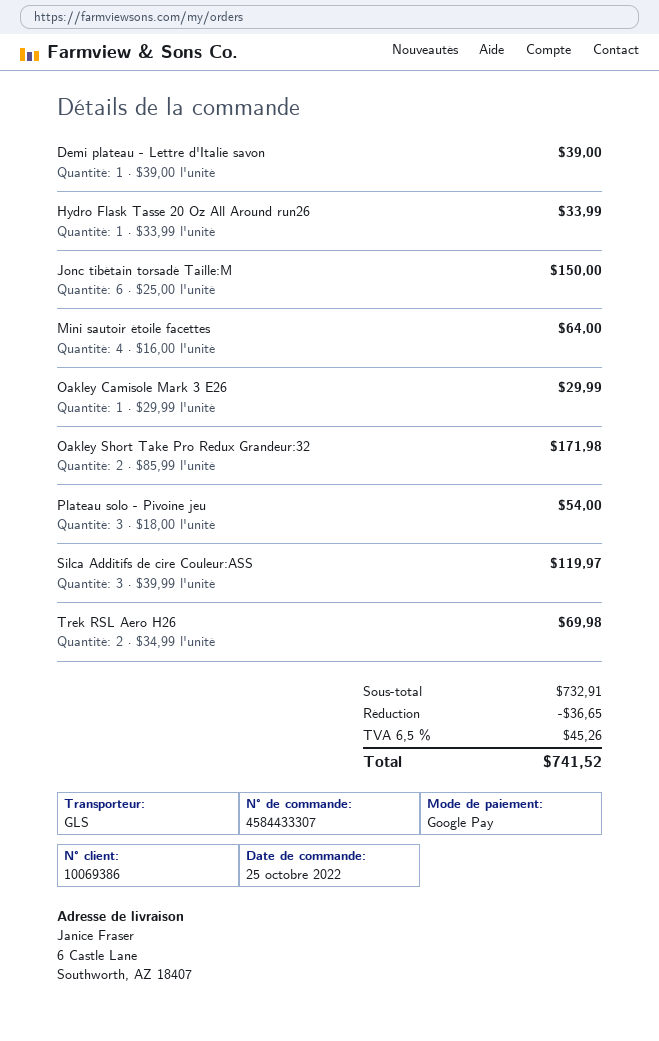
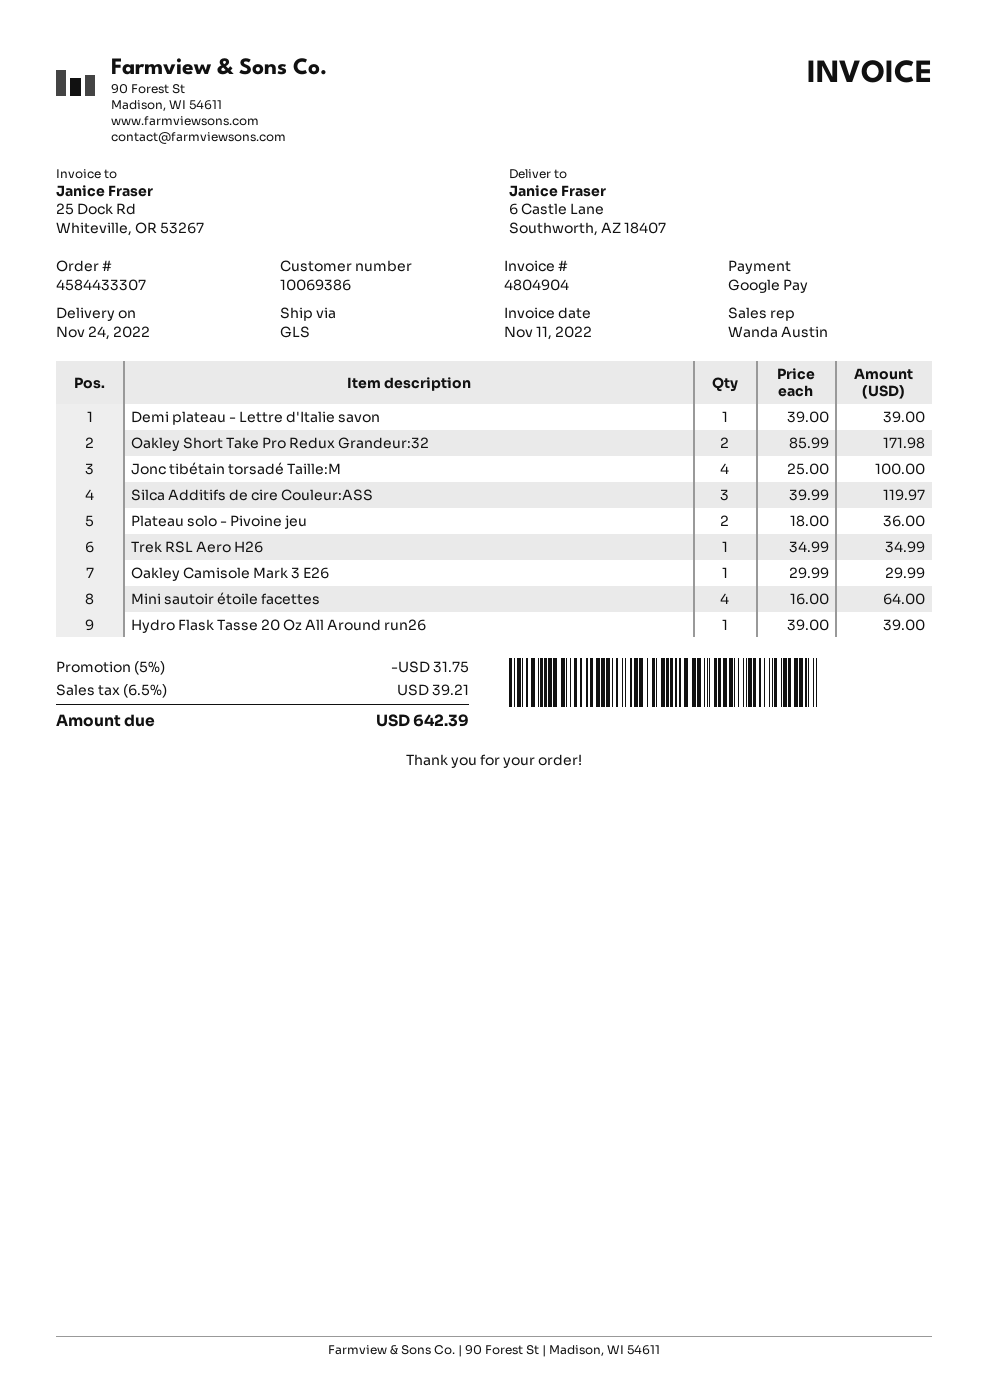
Hydro Flask Tasse 20 Oz All Around run26: 1 x 33.99 = 33.99 -> 1 x 39.00 = 39.00
Jonc tibétain torsadé Taille:M: 6 x 25.00 = 150.00 -> 4 x 25.00 = 100.00
Plateau solo - Pivoine jeu: 3 x 18.00 = 54.00 -> 2 x 18.00 = 36.00
Trek RSL Aero H26: 2 x 34.99 = 69.98 -> 1 x 34.99 = 34.99
discount: 36.65 -> 31.75
tax: 6.5% = 45.26 -> 6.5% = 39.21
total: 741.52 -> 642.39

